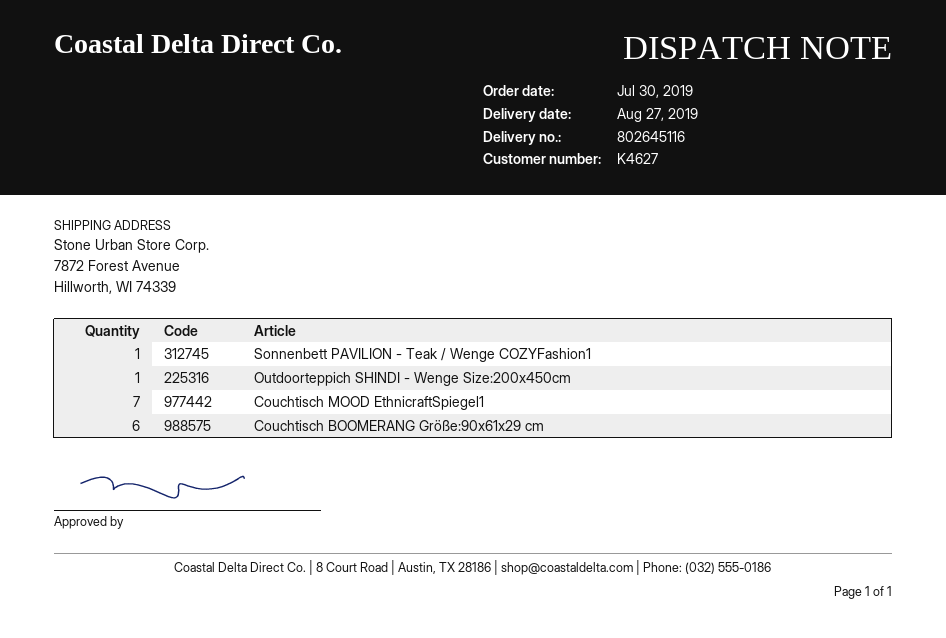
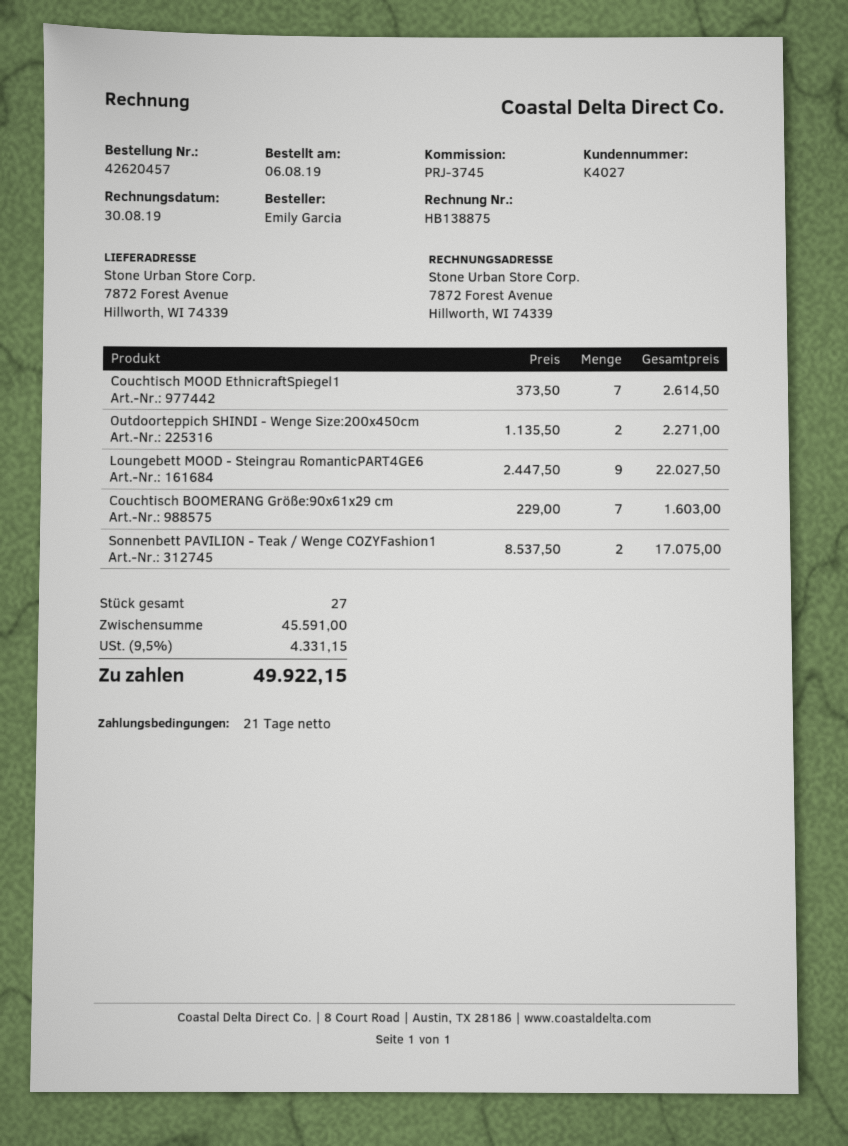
order date: 2019-07-30 -> 2019-08-06
customer number: K4627 -> K4027
Sonnenbett PAVILION - Teak / Wenge COZYFashion1: 1 -> 2
Outdoorteppich SHINDI - Wenge Size:200x450cm: 1 -> 2
Couchtisch BOOMERANG Größe:90x61x29 cm: 6 -> 7
Loungebett MOOD - Steingrau RomanticPART4GE6: none -> 9

